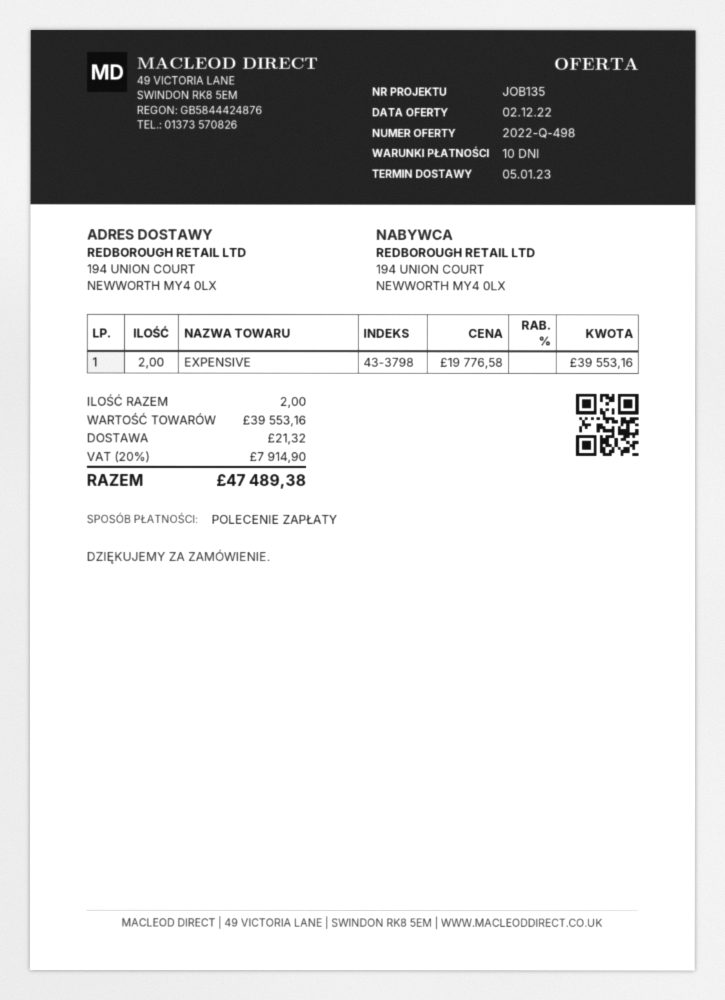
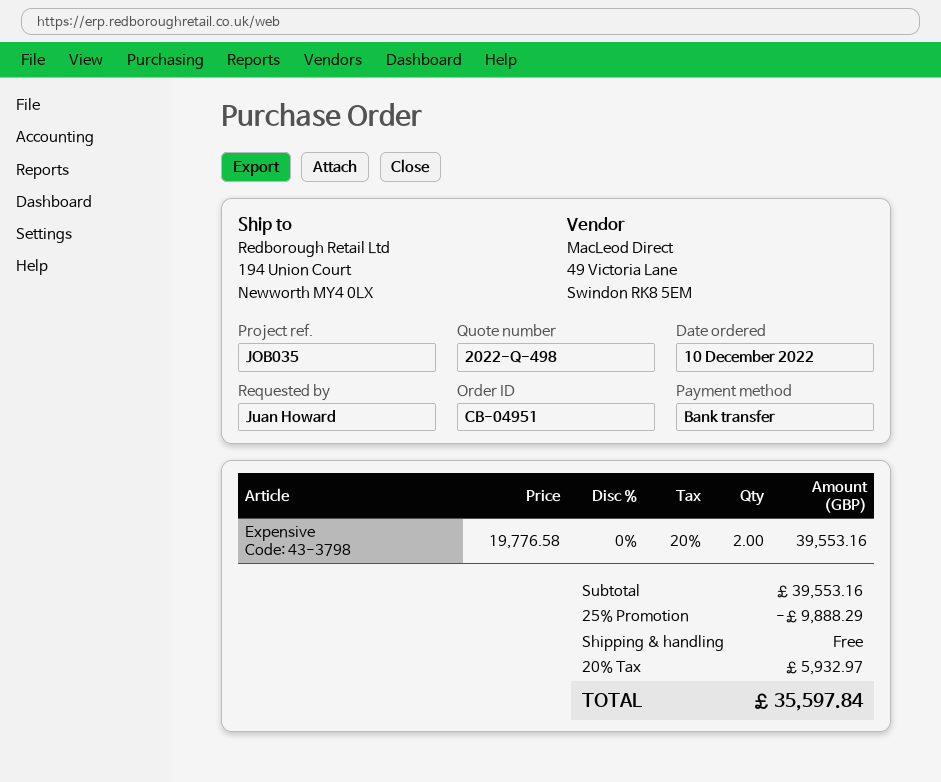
reference: JOB135 -> JOB035
payment method: direct debit -> bank transfer
discount: none -> 25% = 9888.29
shipping: 21.32 -> 0.00
tax: 20% = 7914.90 -> 20% = 5932.97
total: 47489.38 -> 35597.84

